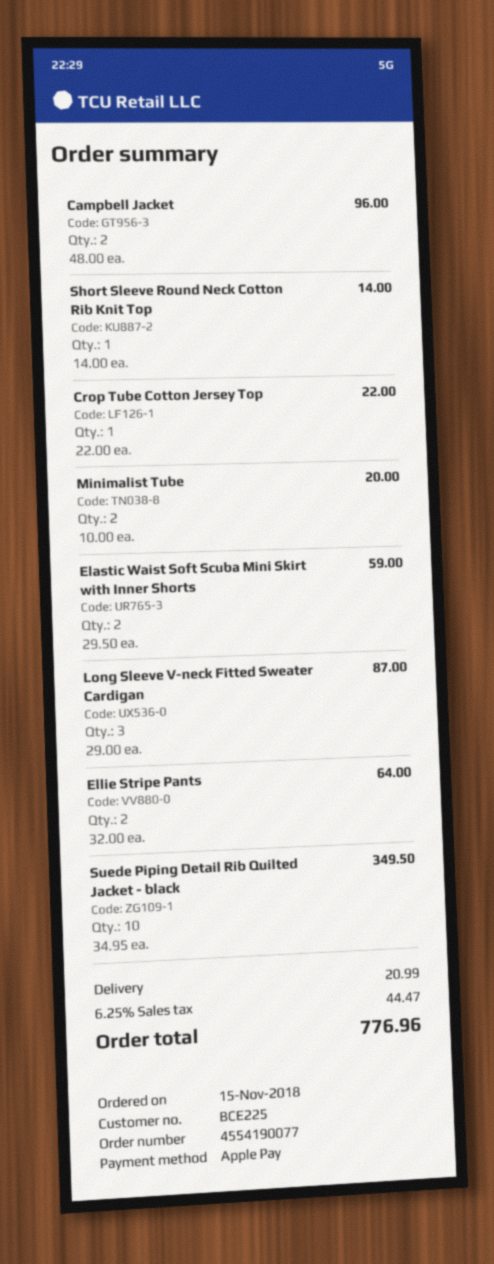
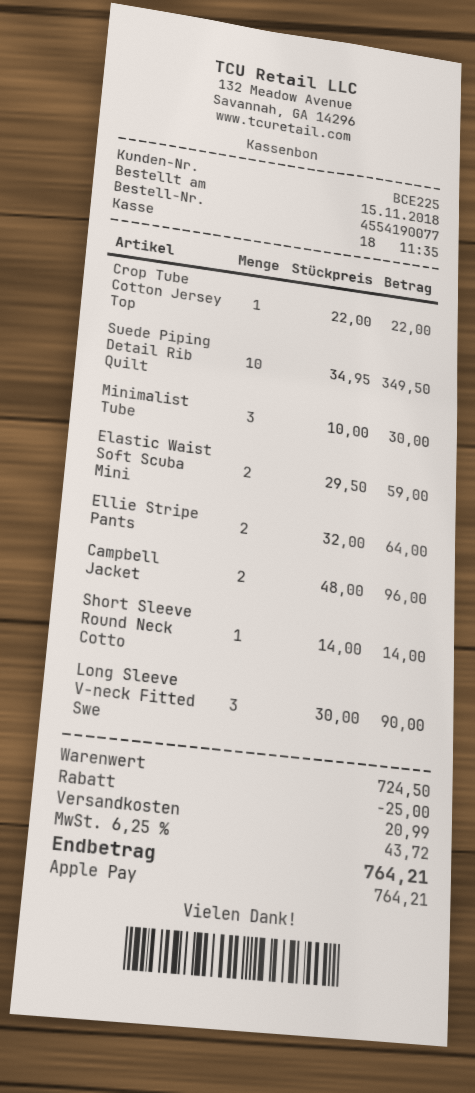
Minimalist Tube: 2 x 10.00 = 20.00 -> 3 x 10.00 = 30.00
Long Sleeve V-neck Fitted Sweater Cardigan: 3 x 29.00 = 87.00 -> 3 x 30.00 = 90.00
discount: none -> 25.00
tax: 6.25% = 44.47 -> 6.25% = 43.72
total: 776.96 -> 764.21

